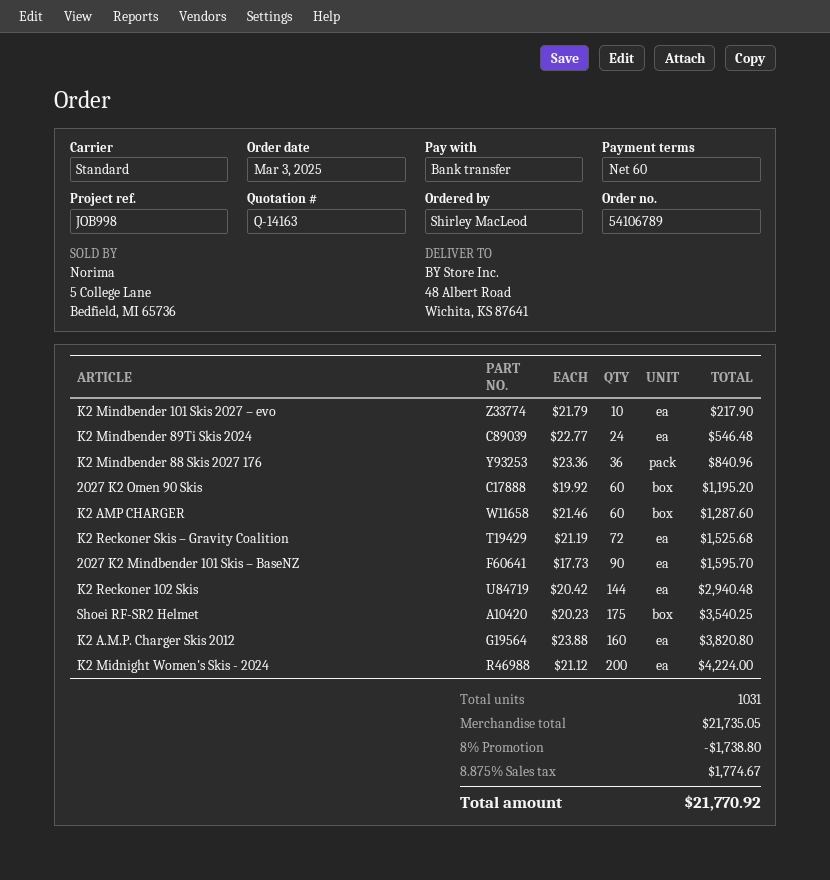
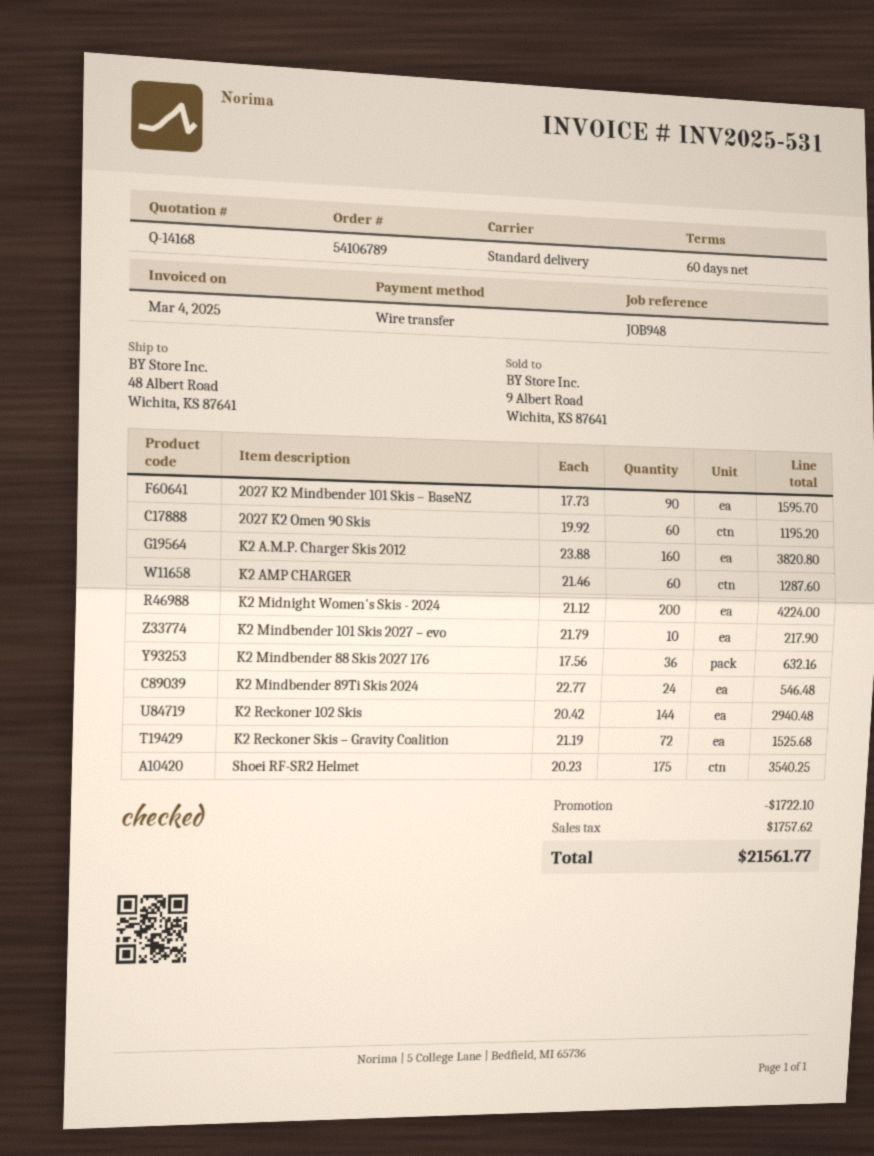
quote number: Q-14163 -> Q-14168
reference: JOB998 -> JOB948
K2 Mindbender 88 Skis 2027 176: 36 x 23.36 = 840.96 -> 36 x 17.56 = 632.16
discount: 1738.80 -> 1722.10
tax: 1774.67 -> 1757.62
total: 21770.92 -> 21561.77

